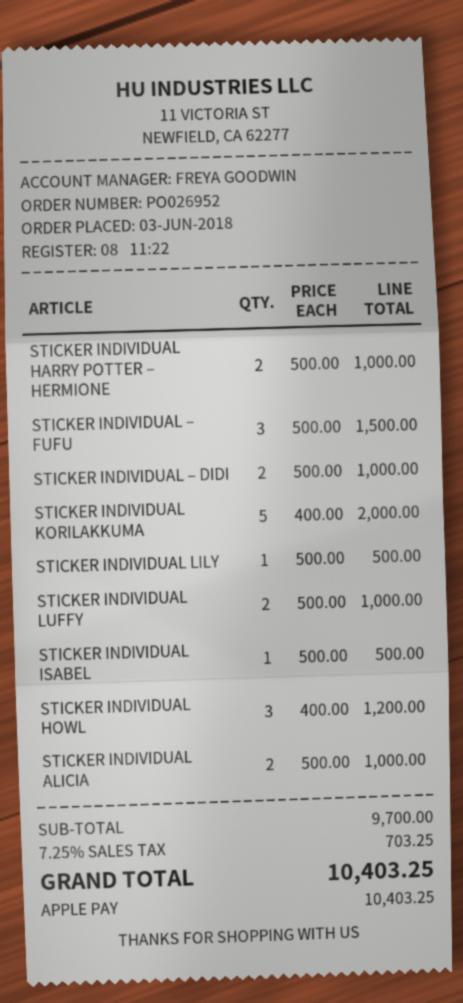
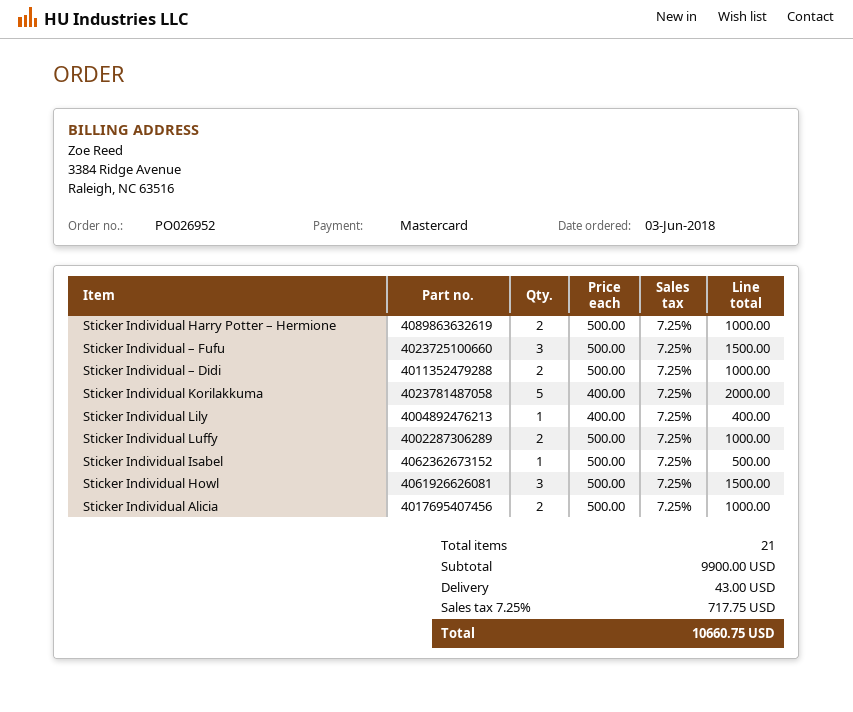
payment method: Apple Pay -> Mastercard
STICKER INDIVIDUAL LILY: 1 x 500.00 = 500.00 -> 1 x 400.00 = 400.00
STICKER INDIVIDUAL HOWL: 3 x 400.00 = 1200.00 -> 3 x 500.00 = 1500.00
subtotal: 9700.00 -> 9900.00
shipping: none -> 43.00
tax: 7.25% = 703.25 -> 7.25% = 717.75
total: 10403.25 -> 10660.75

